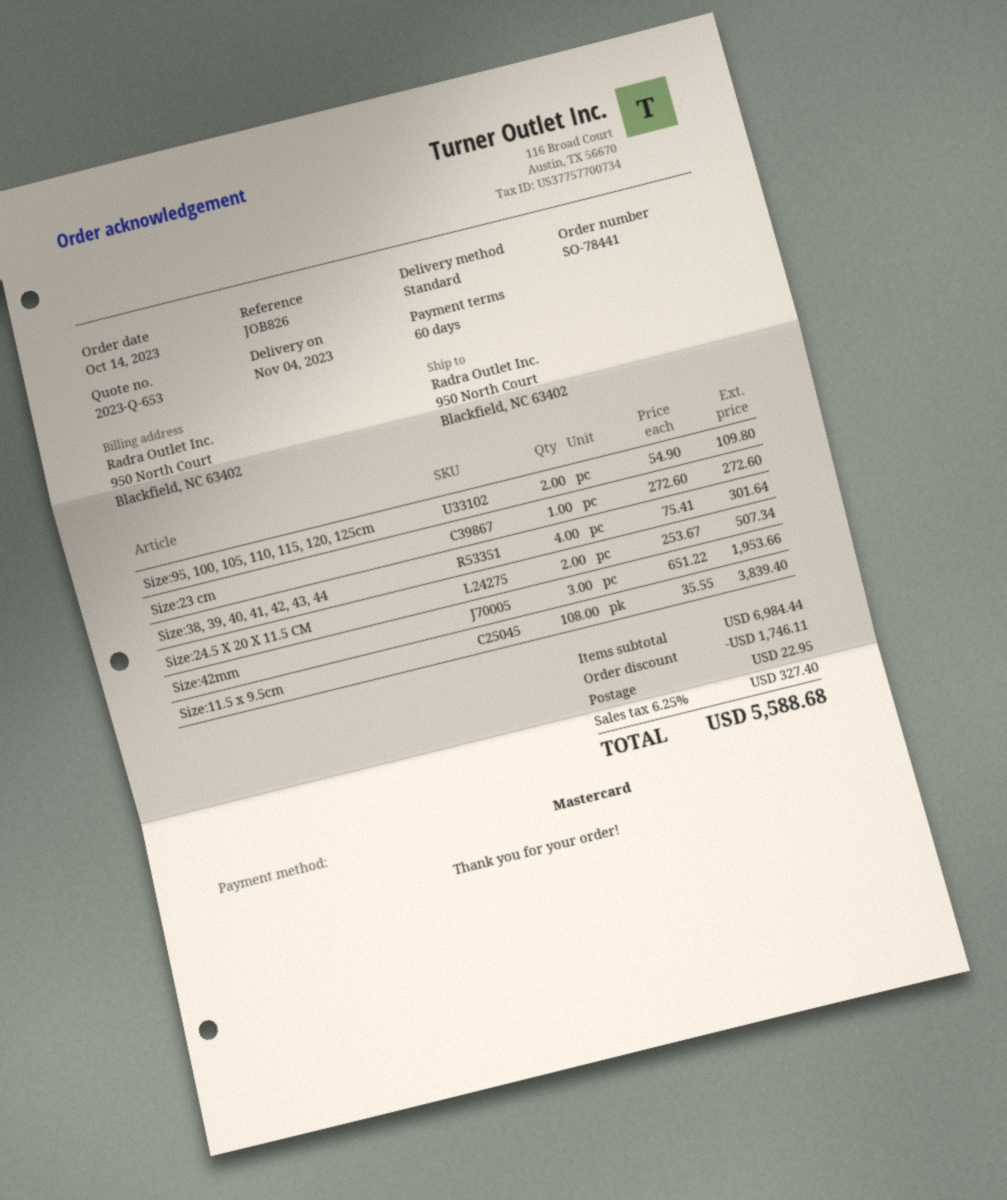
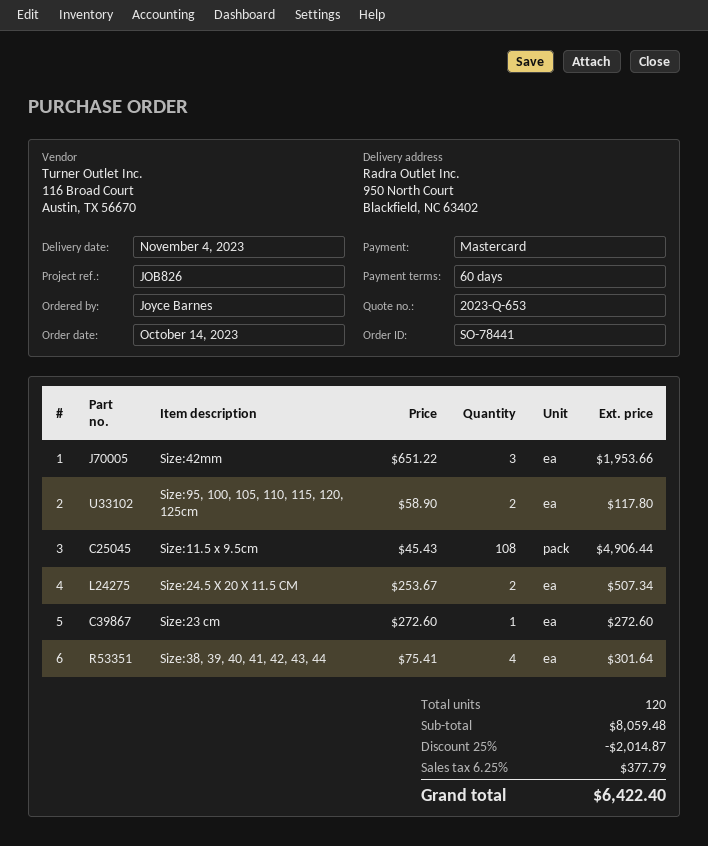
Size:95, 100, 105, 110, 115, 120, 125cm: 2 x 54.90 = 109.80 -> 2 x 58.90 = 117.80
Size:11.5 x 9.5cm: 108 x 35.55 = 3839.40 -> 108 x 45.43 = 4906.44
subtotal: 6984.44 -> 8059.48
discount: 1746.11 -> 2014.87
shipping: 22.95 -> none
tax: 6.25% = 327.40 -> 6.25% = 377.79
total: 5588.68 -> 6422.40

